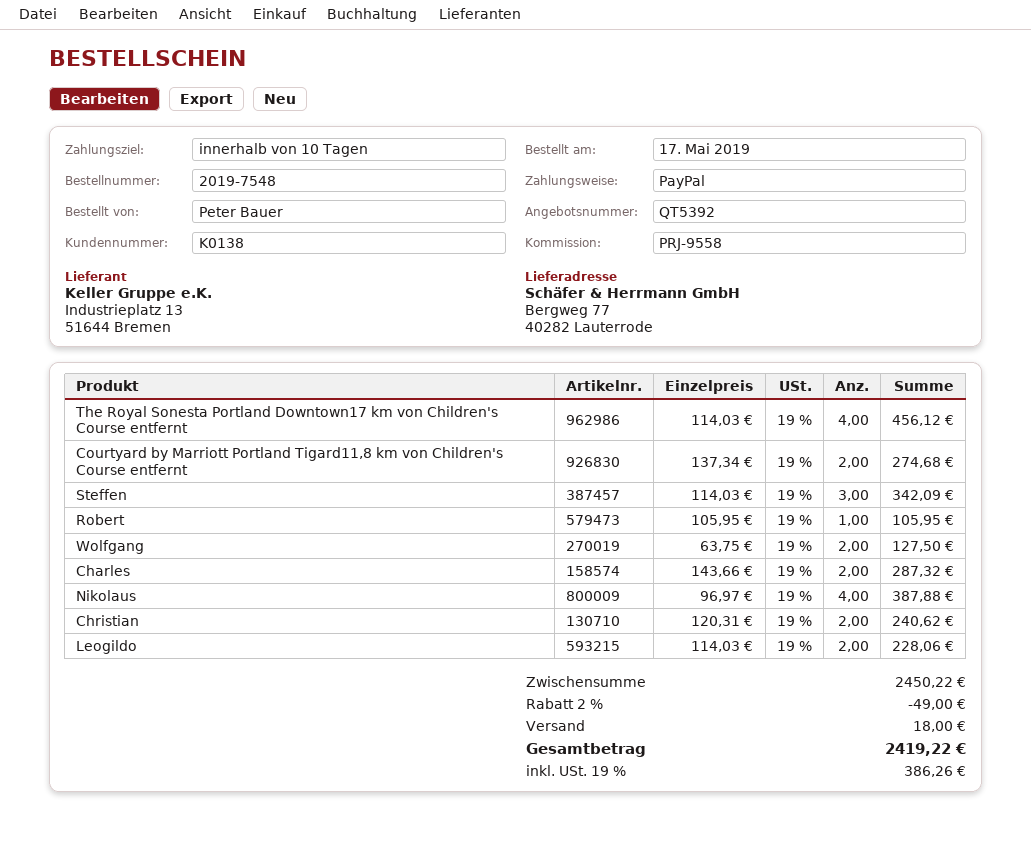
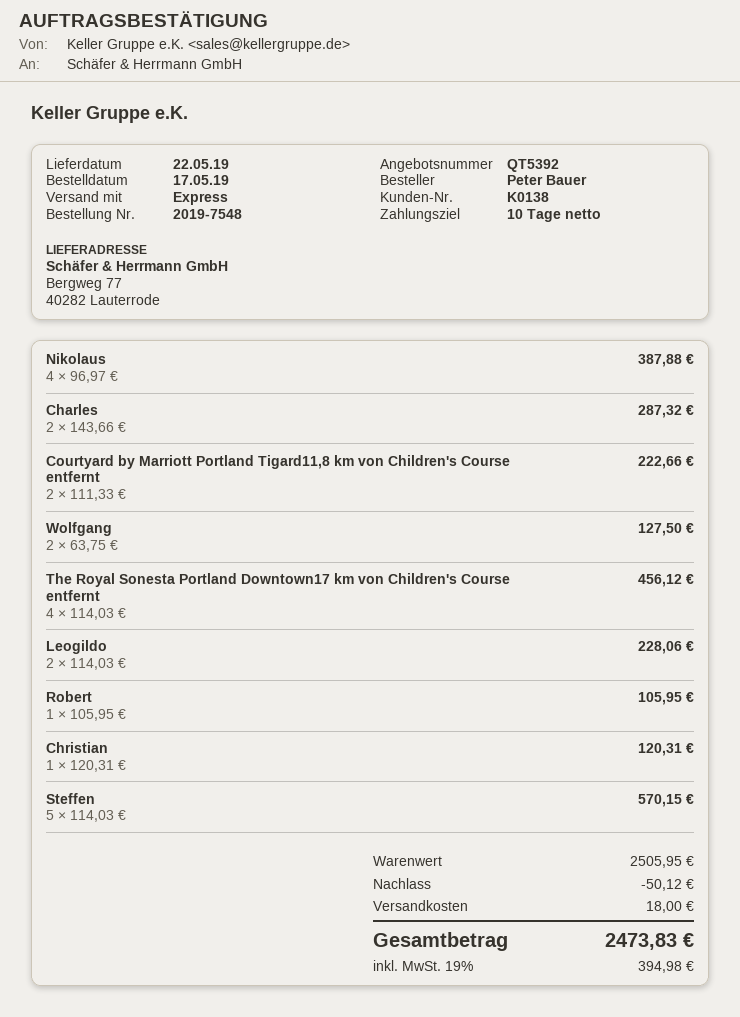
Courtyard by Marriott Portland Tigard11,8 km von Children's Course entfernt: 2 x 137.34 = 274.68 -> 2 x 111.33 = 222.66
Steffen: 3 x 114.03 = 342.09 -> 5 x 114.03 = 570.15
Christian: 2 x 120.31 = 240.62 -> 1 x 120.31 = 120.31
subtotal: 2450.22 -> 2505.95
discount: 49.00 -> 50.12
tax: 19% = 386.26 -> 19% = 394.98
total: 2419.22 -> 2473.83

